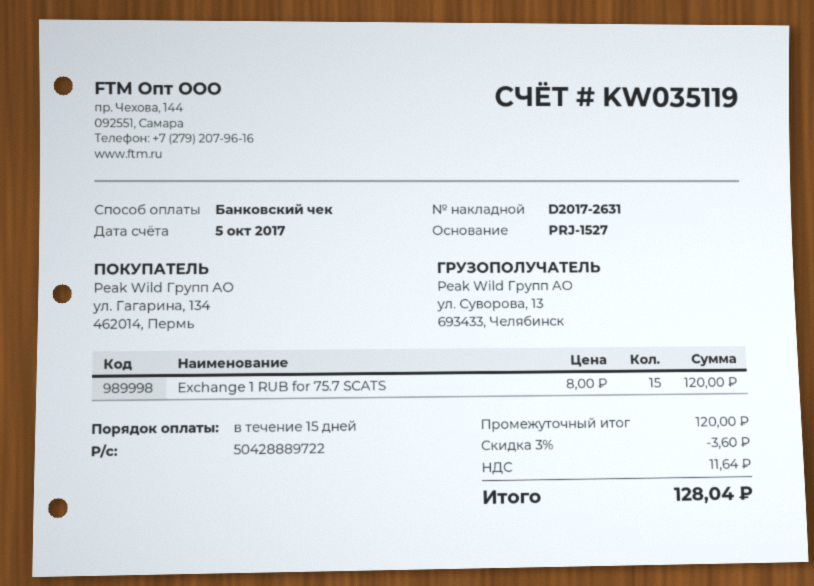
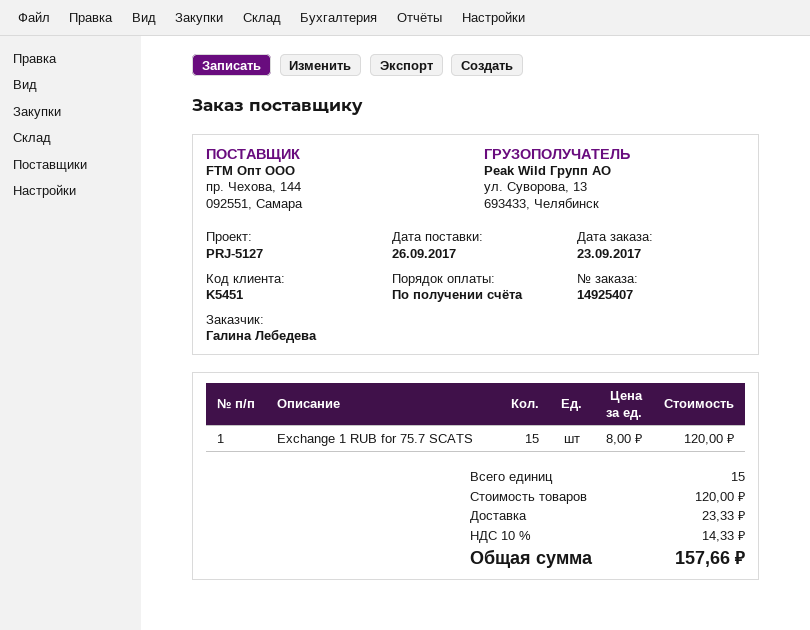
payment terms: 15 days -> on receipt
reference: PRJ-1527 -> PRJ-5127
discount: 3% = 3.60 -> none
shipping: none -> 23.33
tax: 11.64 -> 14.33
total: 128.04 -> 157.66

